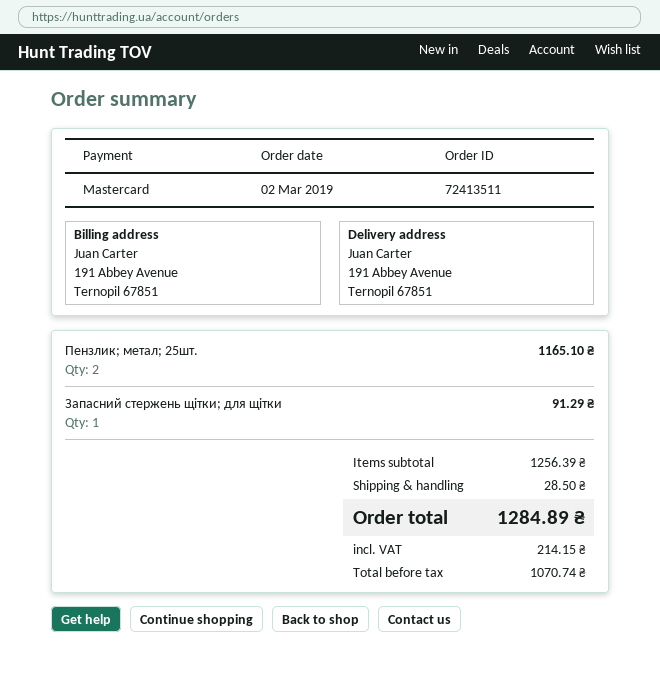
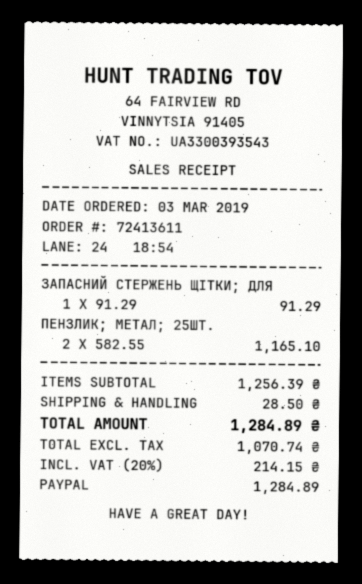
order number: 72413511 -> 72413611
order date: 2019-03-02 -> 2019-03-03
payment method: Mastercard -> PayPal

